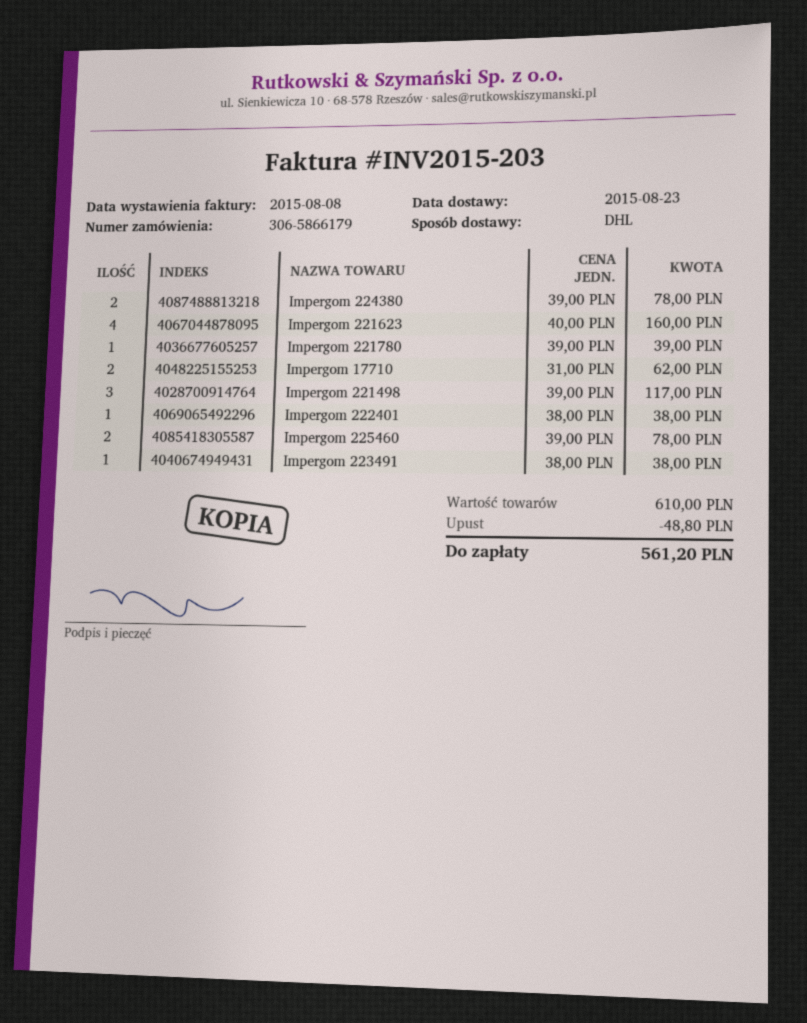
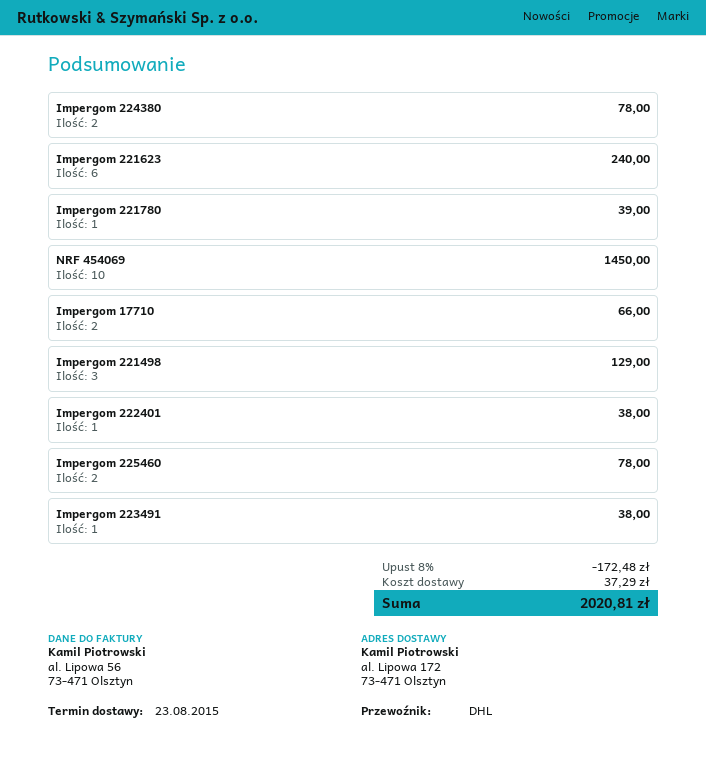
Impergom 221623: 4 for 160.00 -> 6 for 240.00
Impergom 17710: 2 for 62.00 -> 2 for 66.00
Impergom 221498: 3 for 117.00 -> 3 for 129.00
NRF 454069: none -> 10 for 1450.00
discount: 48.80 -> 172.48
shipping: none -> 37.29
total: 561.20 -> 2020.81

